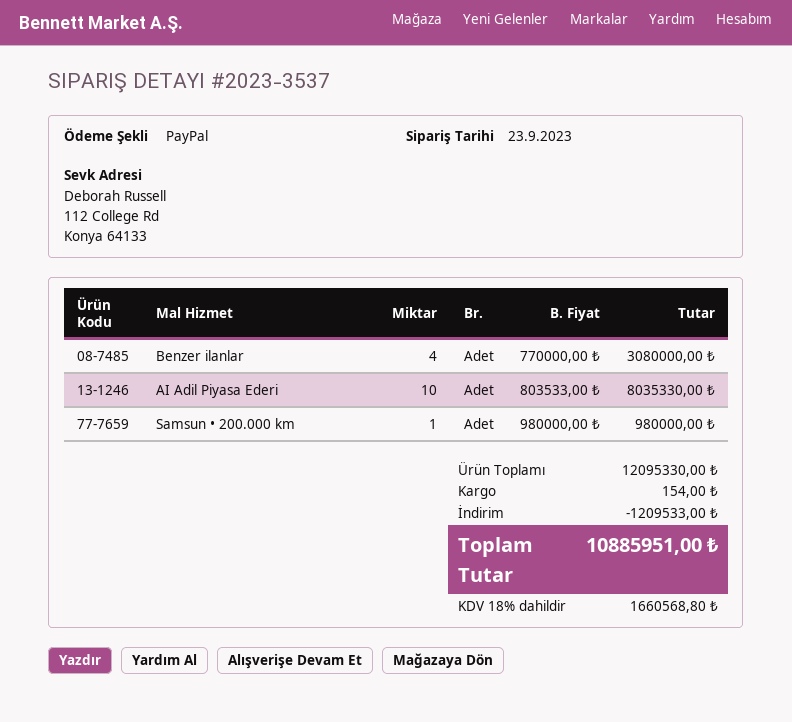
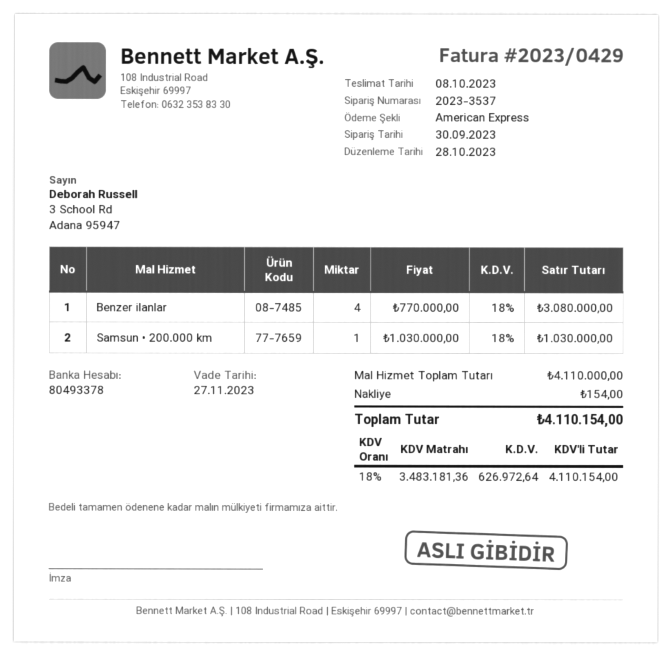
order date: 2023-09-23 -> 2023-09-30
payment method: PayPal -> American Express
AI Adil Piyasa Ederi: 10 x 803533.00 = 8035330.00 -> none
Samsun • 200.000 km: 1 x 980000.00 = 980000.00 -> 1 x 1030000.00 = 1030000.00
subtotal: 12095330.00 -> 4110000.00
discount: 1209533.00 -> none
tax: 18% = 1660568.80 -> 18% = 626972.64
total: 10885951.00 -> 4110154.00

